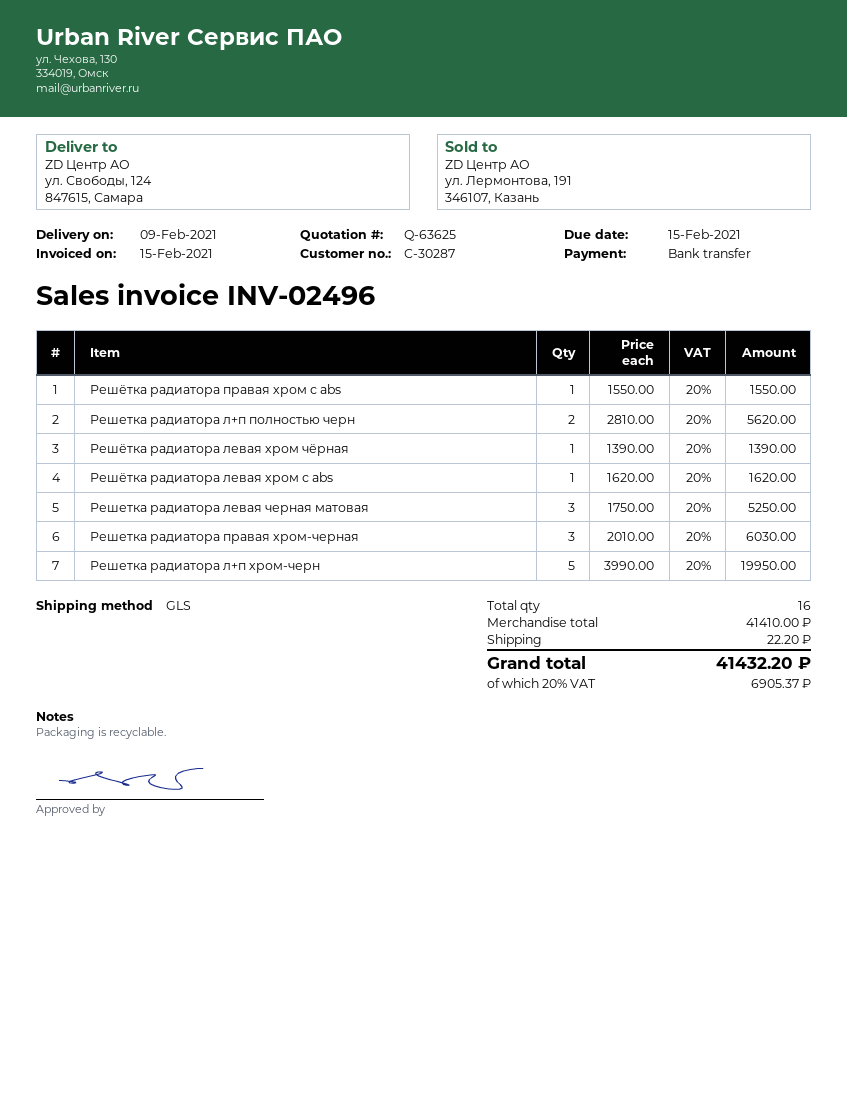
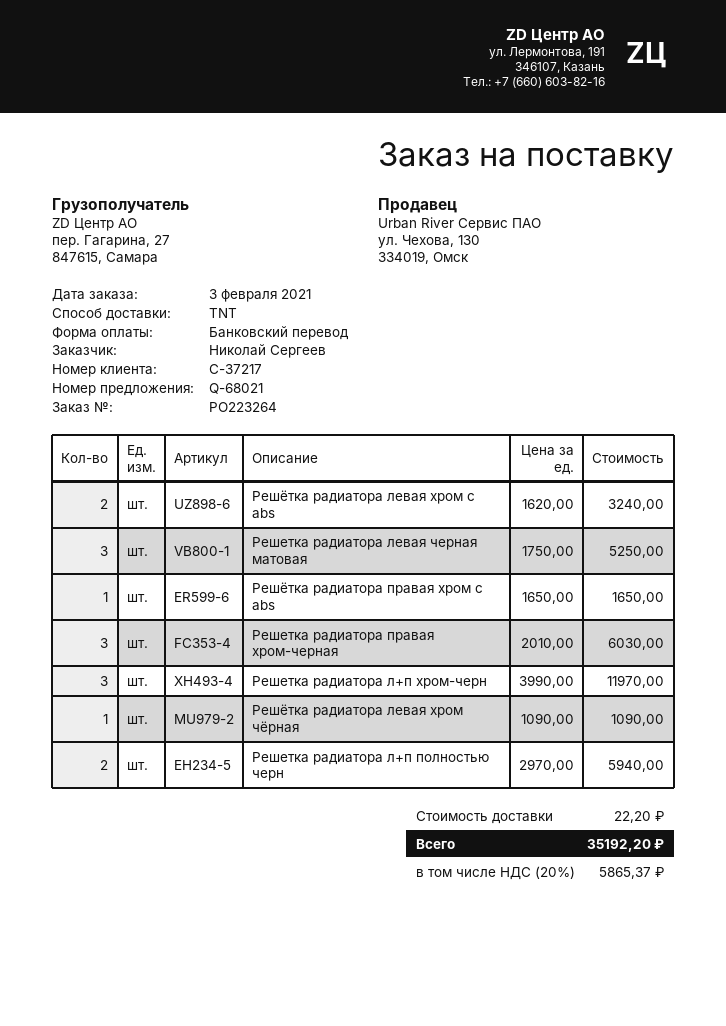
quote number: Q-63625 -> Q-68021
customer number: C-30287 -> C-37217
shipping method: GLS -> TNT
ship to: ул. Свободы, 124, 847615, Самара -> пер. Гагарина, 27, 847615, Самара
Решётка радиатора правая хром с abs: 1 x 1550.00 = 1550.00 -> 1 x 1650.00 = 1650.00
Решетка радиатора л+п полностью черн: 2 x 2810.00 = 5620.00 -> 2 x 2970.00 = 5940.00
Решётка радиатора левая хром чёрная: 1 x 1390.00 = 1390.00 -> 1 x 1090.00 = 1090.00
Решётка радиатора левая хром с abs: 1 x 1620.00 = 1620.00 -> 2 x 1620.00 = 3240.00
Решетка радиатора л+п хром-черн: 5 x 3990.00 = 19950.00 -> 3 x 3990.00 = 11970.00
tax: 20% = 6905.37 -> 20% = 5865.37
total: 41432.20 -> 35192.20

